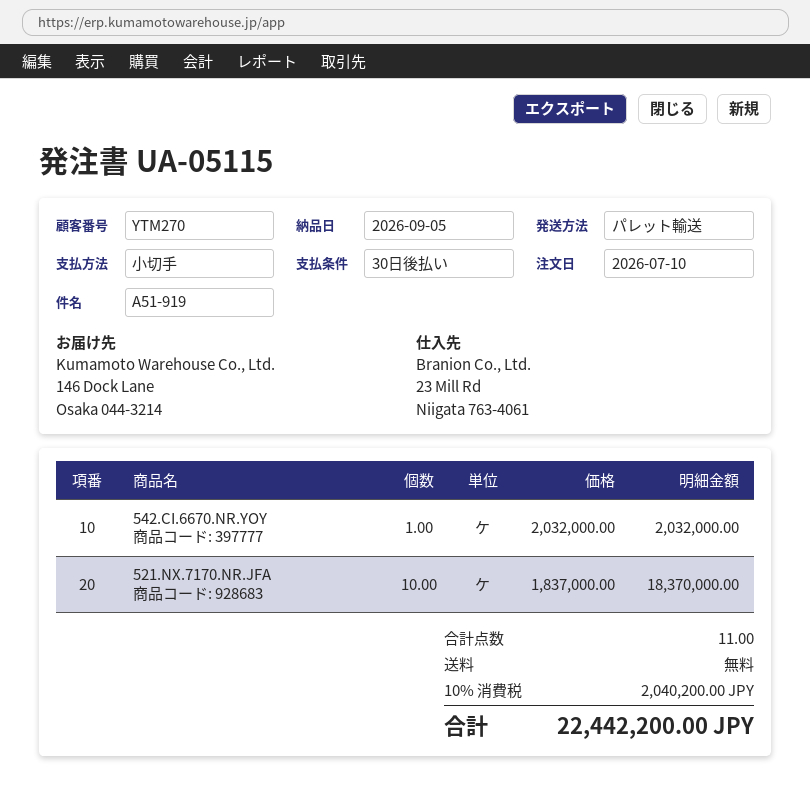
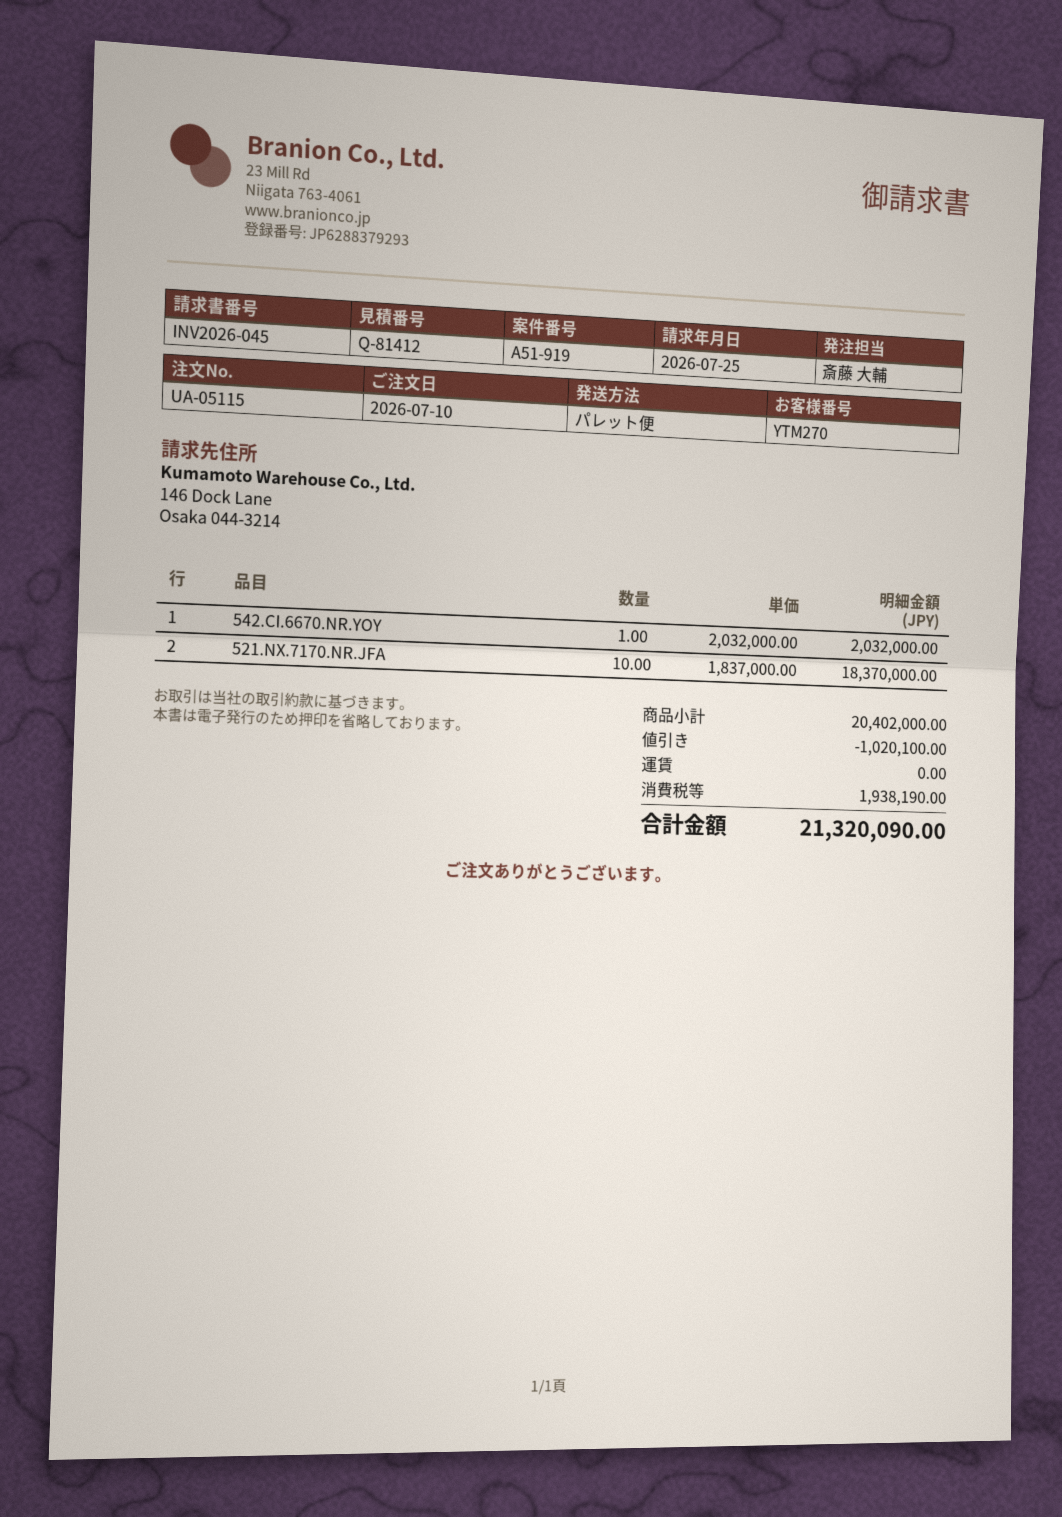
discount: none -> 1020100.00
tax: 2040200.00 -> 1938190.00
total: 22442200.00 -> 21320090.00

